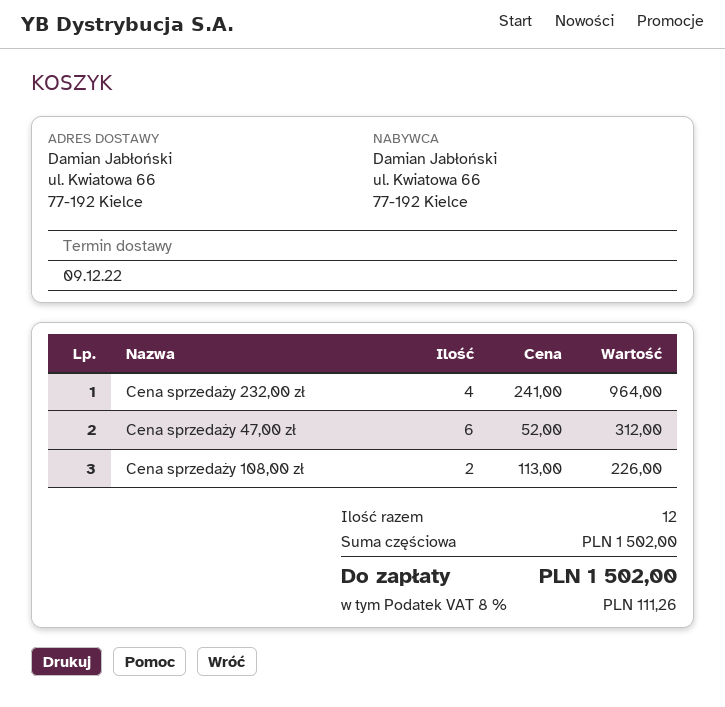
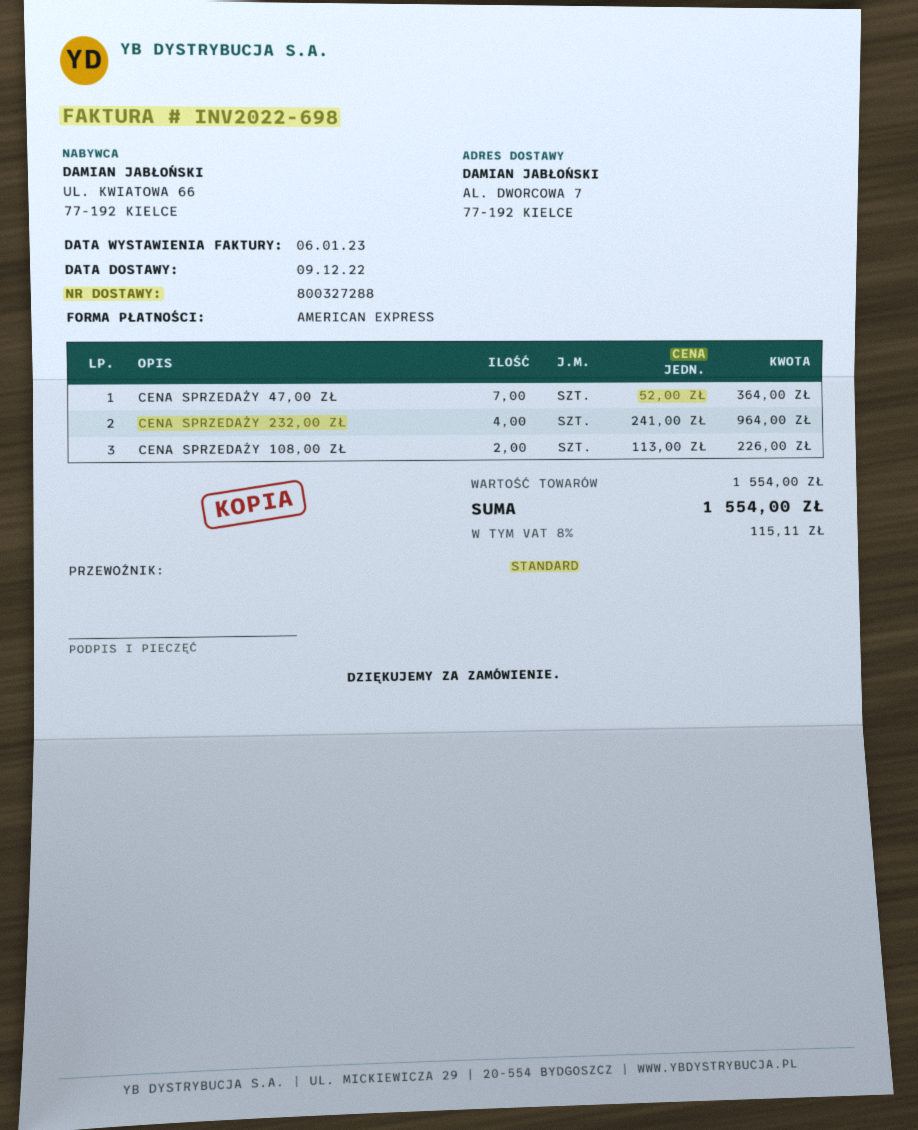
ship to: ul. Kwiatowa 66, 77-192 Kielce -> AL. DWORCOWA 7, 77-192 KIELCE
Cena sprzedaży 47,00 zł: 6 x 52.00 = 312.00 -> 7 x 52.00 = 364.00
subtotal: 1502.00 -> 1554.00
tax: 8% = 111.26 -> 8% = 115.11
total: 1502.00 -> 1554.00

